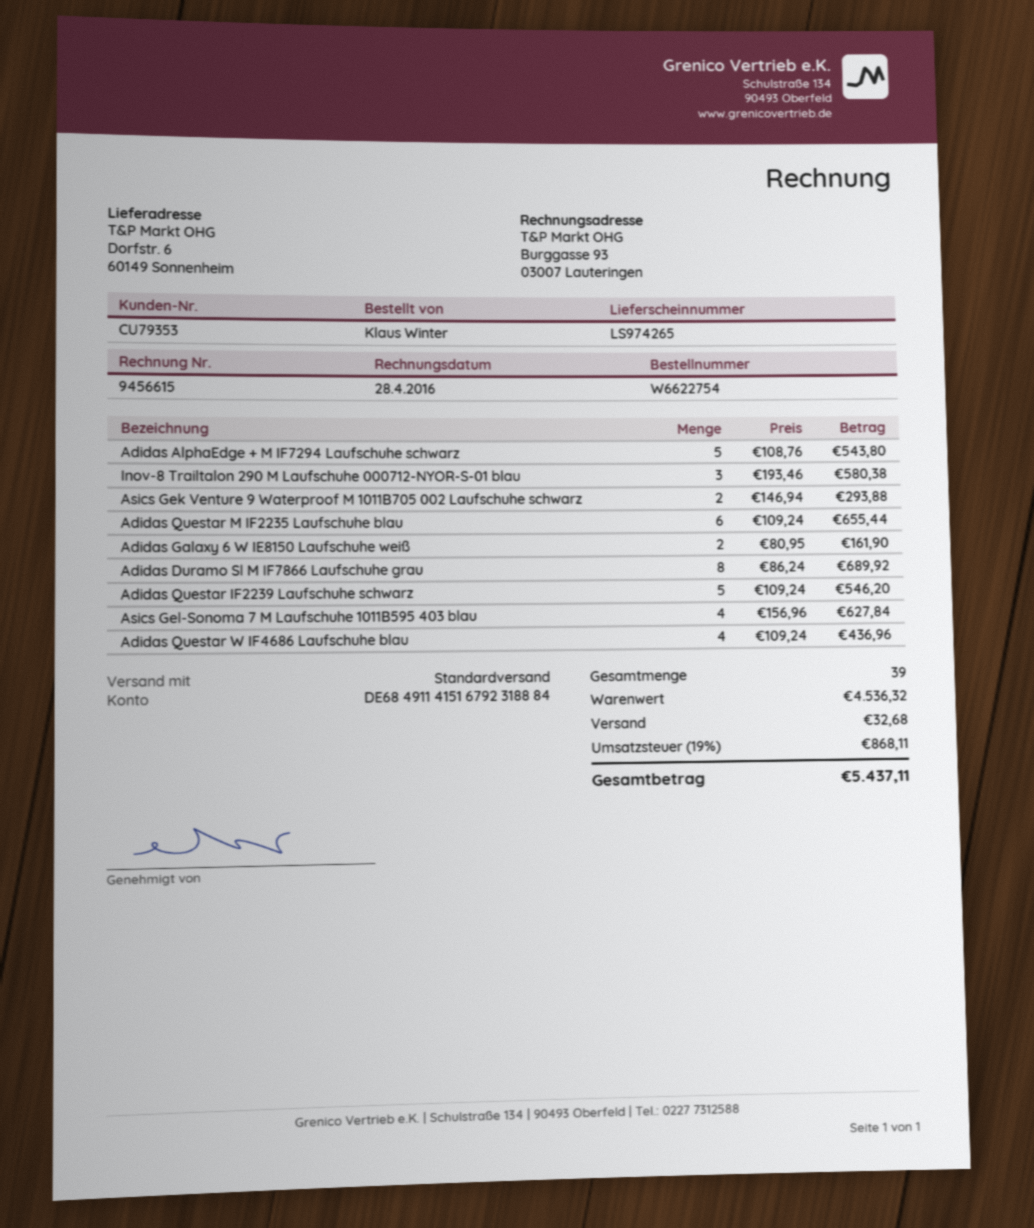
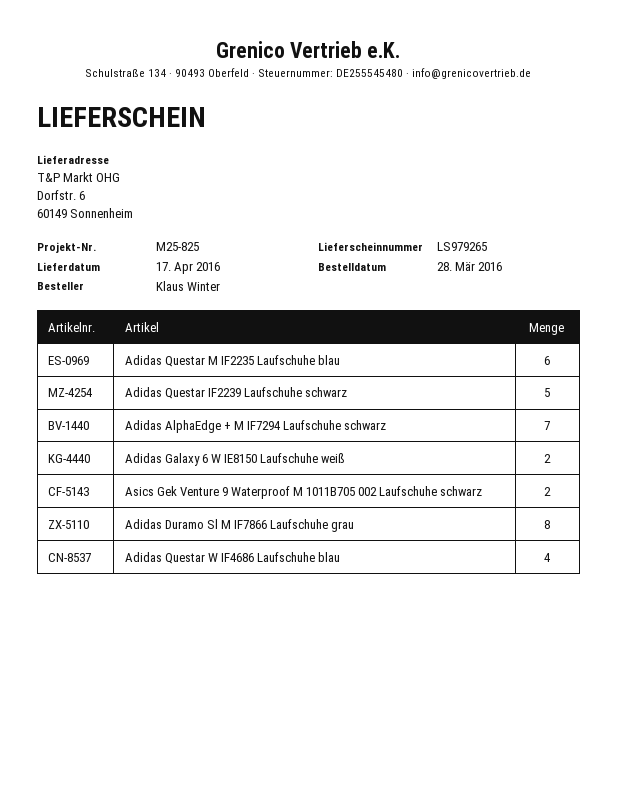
delivery note number: LS974265 -> LS979265
Adidas AlphaEdge + M IF7294 Laufschuhe schwarz: 5 -> 7
Inov-8 Trailtalon 290 M Laufschuhe 000712-NYOR-S-01 blau: 3 -> none
Asics Gel-Sonoma 7 M Laufschuhe 1011B595 403 blau: 4 -> none

